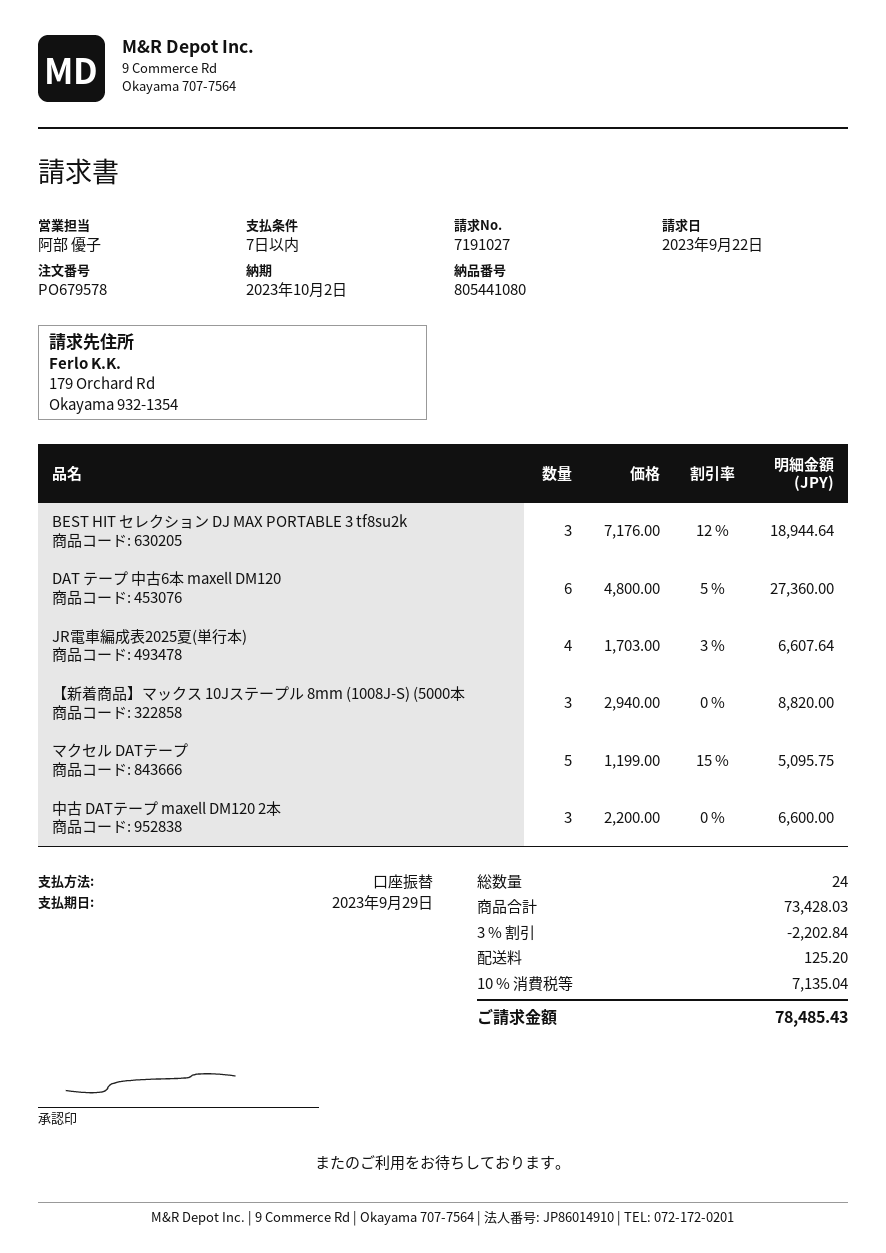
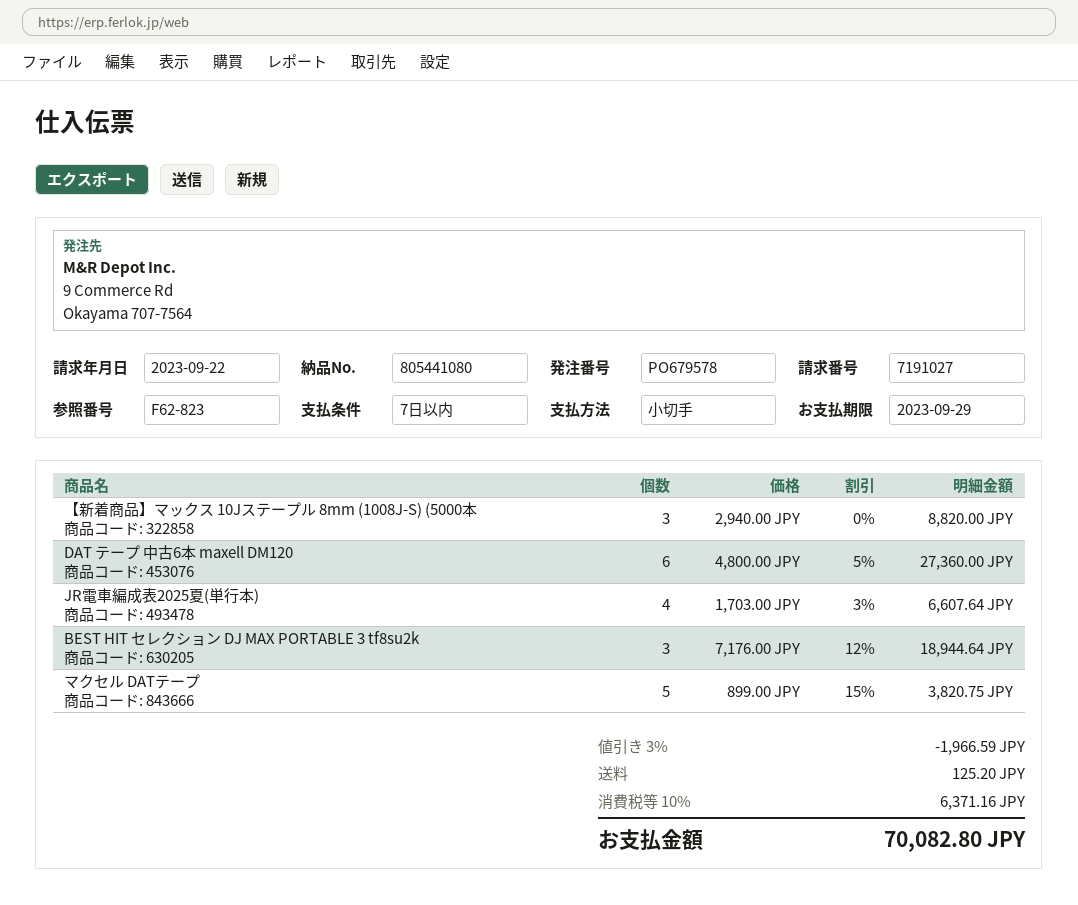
payment method: direct debit -> cheque
マクセル DATテープ: 5 x 1199.00 - 15% = 5095.75 -> 5 x 899.00 - 15% = 3820.75
中古 DATテープ maxell DM120 2本: 3 x 2200.00 = 6600.00 -> none
discount: 3% = 2202.84 -> 3% = 1966.59
tax: 10% = 7135.04 -> 10% = 6371.16
total: 78485.43 -> 70082.80

